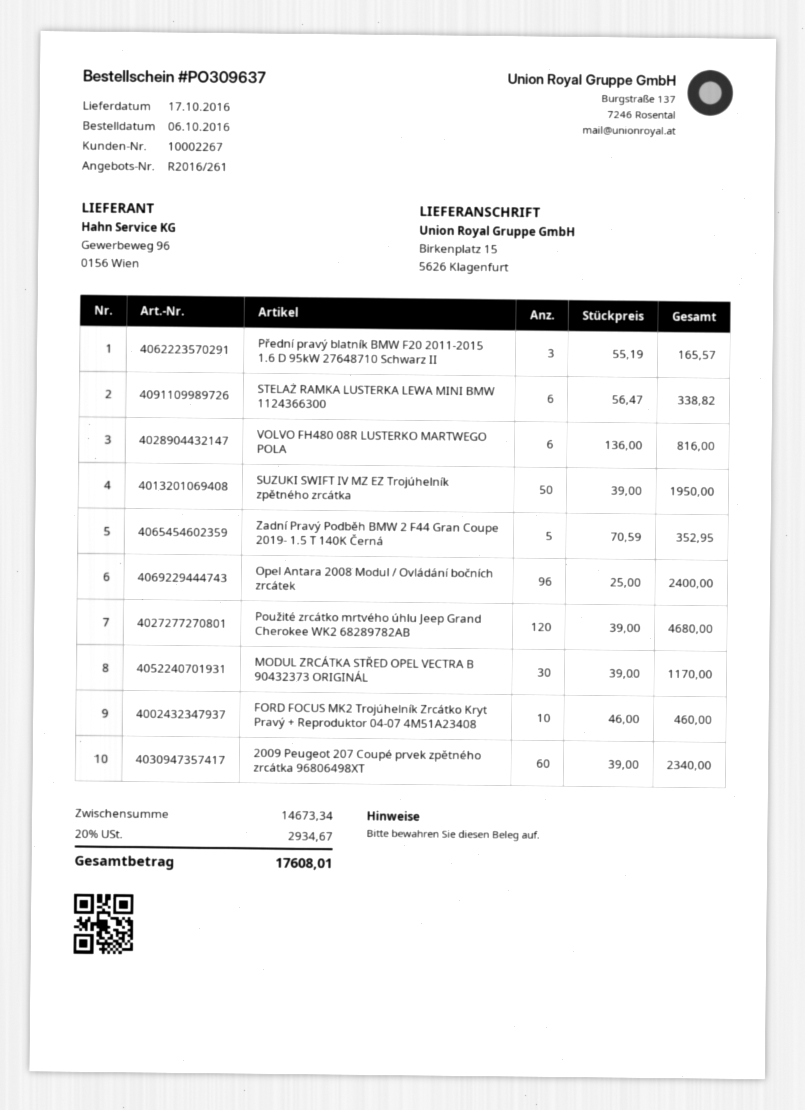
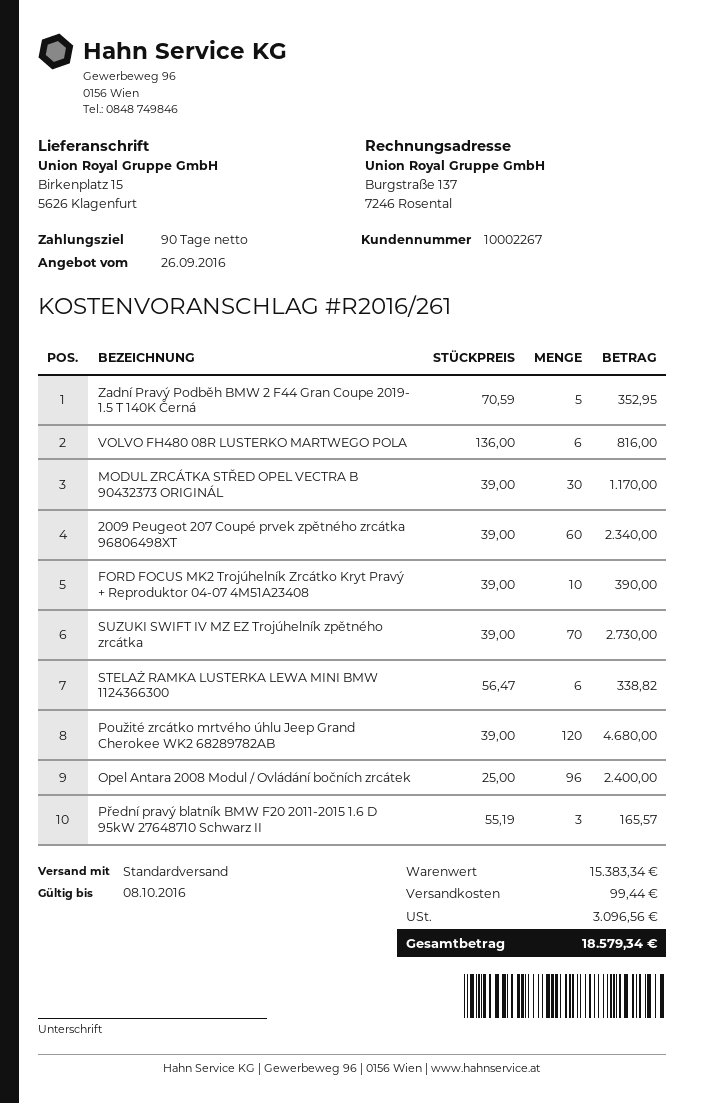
SUZUKI SWIFT IV MZ EZ Trojúhelník zpětného zrcátka: 50 x 39.00 = 1950.00 -> 70 x 39.00 = 2730.00
FORD FOCUS MK2 Trojúhelník Zrcátko Kryt Pravý + Reproduktor 04-07 4M51A23408: 10 x 46.00 = 460.00 -> 10 x 39.00 = 390.00
subtotal: 14673.34 -> 15383.34
shipping: none -> 99.44
tax: 2934.67 -> 3096.56
total: 17608.01 -> 18579.34

